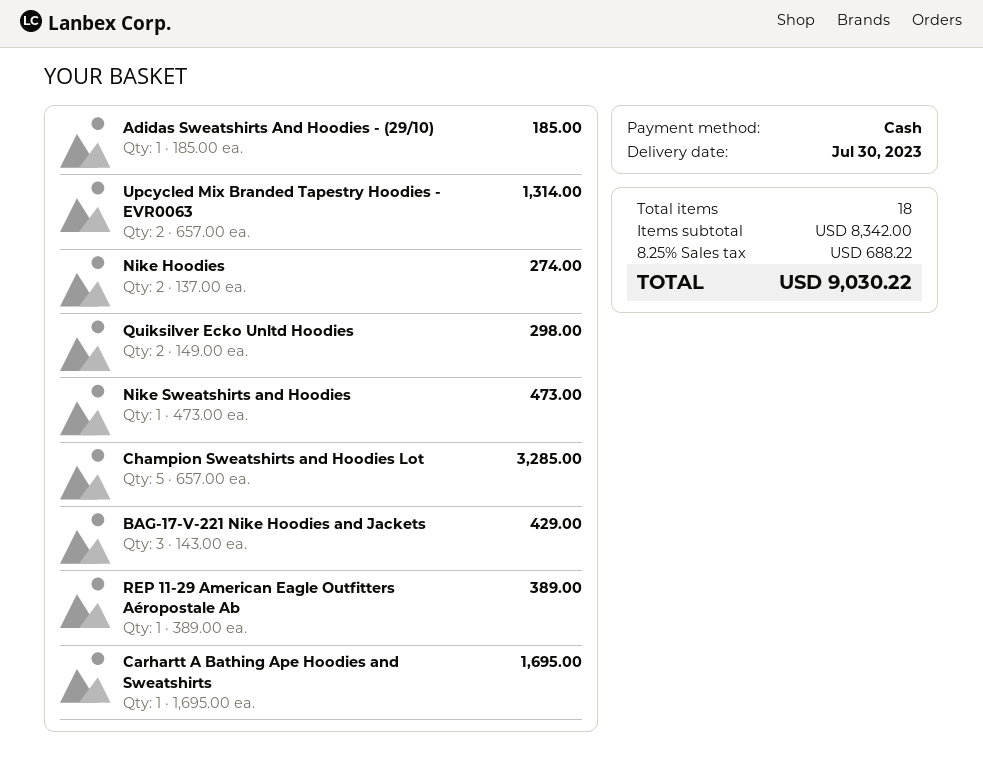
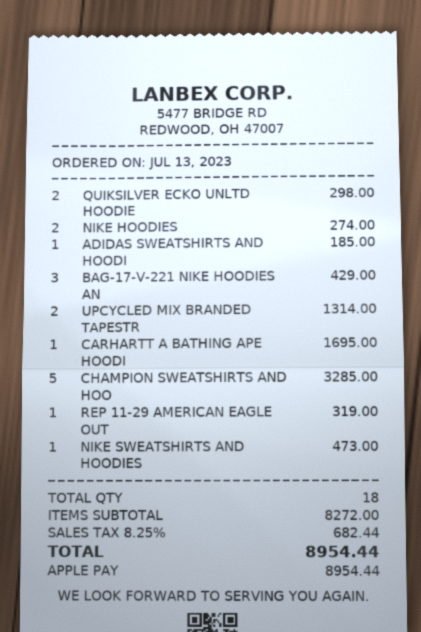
payment method: cash -> Apple Pay
REP 11-29 American Eagle Outfitters Aéropostale Ab: 1 for 389.00 -> 1 for 319.00
subtotal: 8342.00 -> 8272.00
tax: 8.25% = 688.22 -> 8.25% = 682.44
total: 9030.22 -> 8954.44

